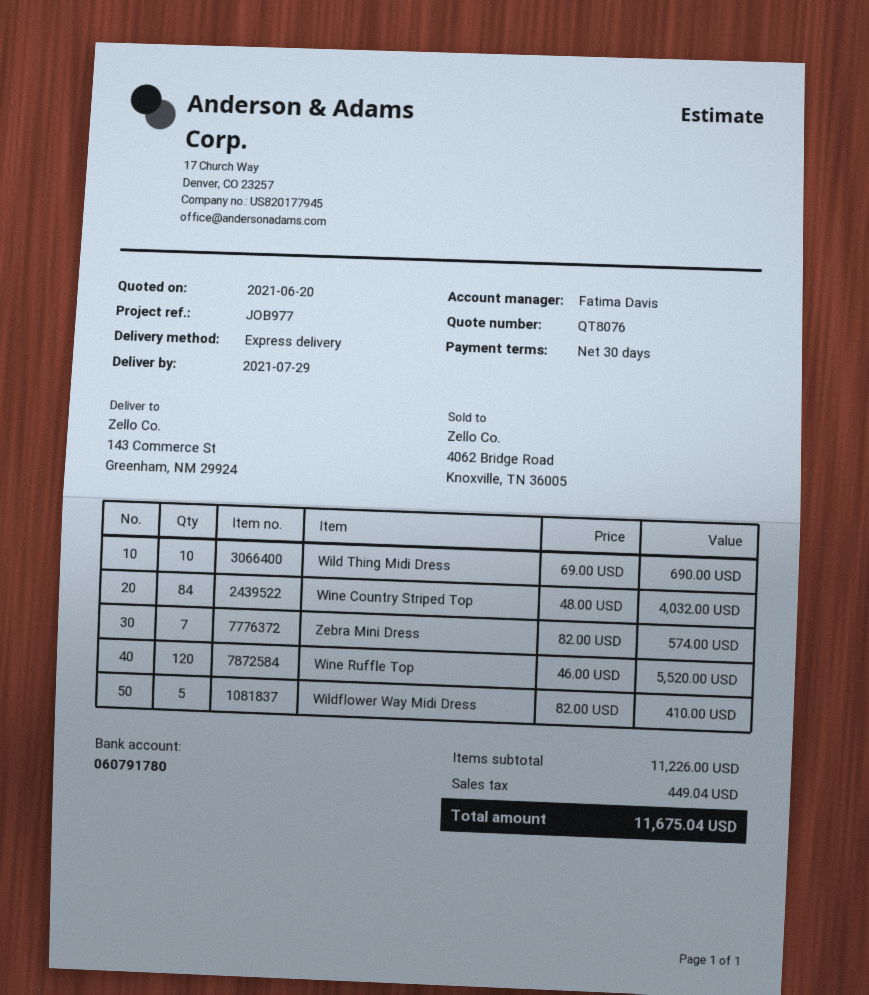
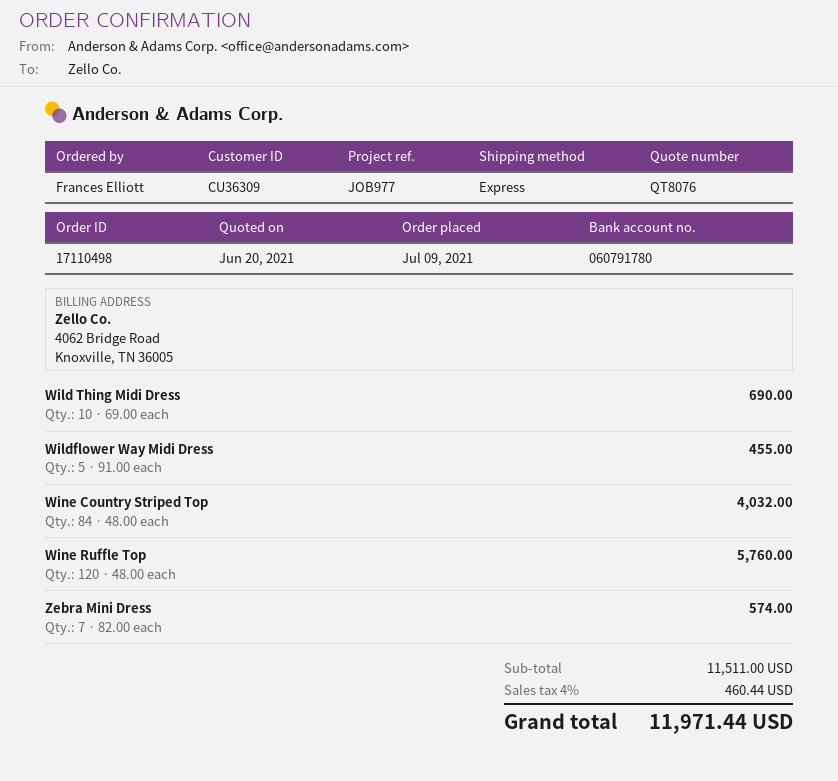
Wine Ruffle Top: 120 x 46.00 = 5520.00 -> 120 x 48.00 = 5760.00
Wildflower Way Midi Dress: 5 x 82.00 = 410.00 -> 5 x 91.00 = 455.00
subtotal: 11226.00 -> 11511.00
tax: 449.04 -> 460.44
total: 11675.04 -> 11971.44

